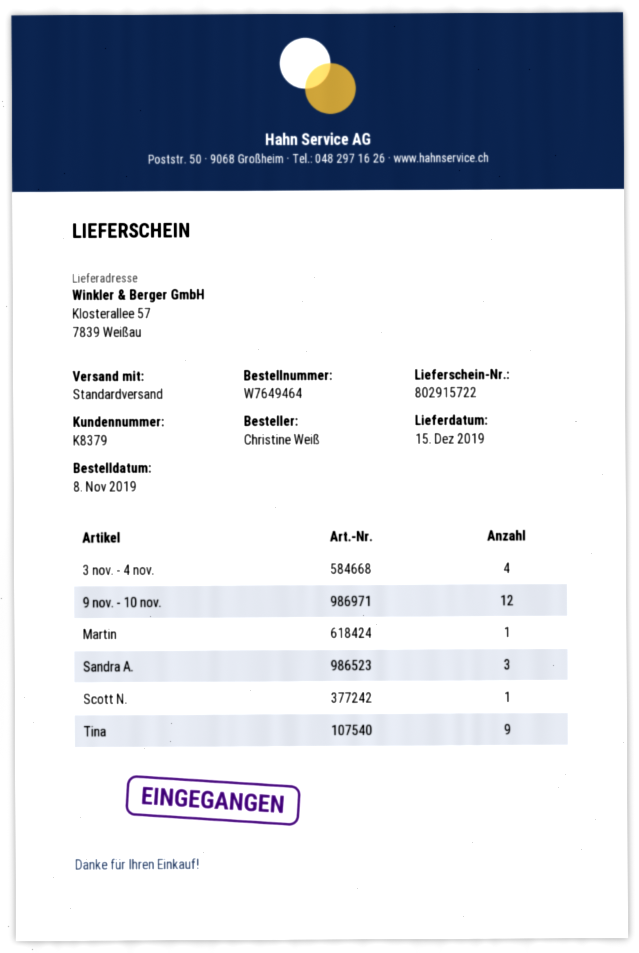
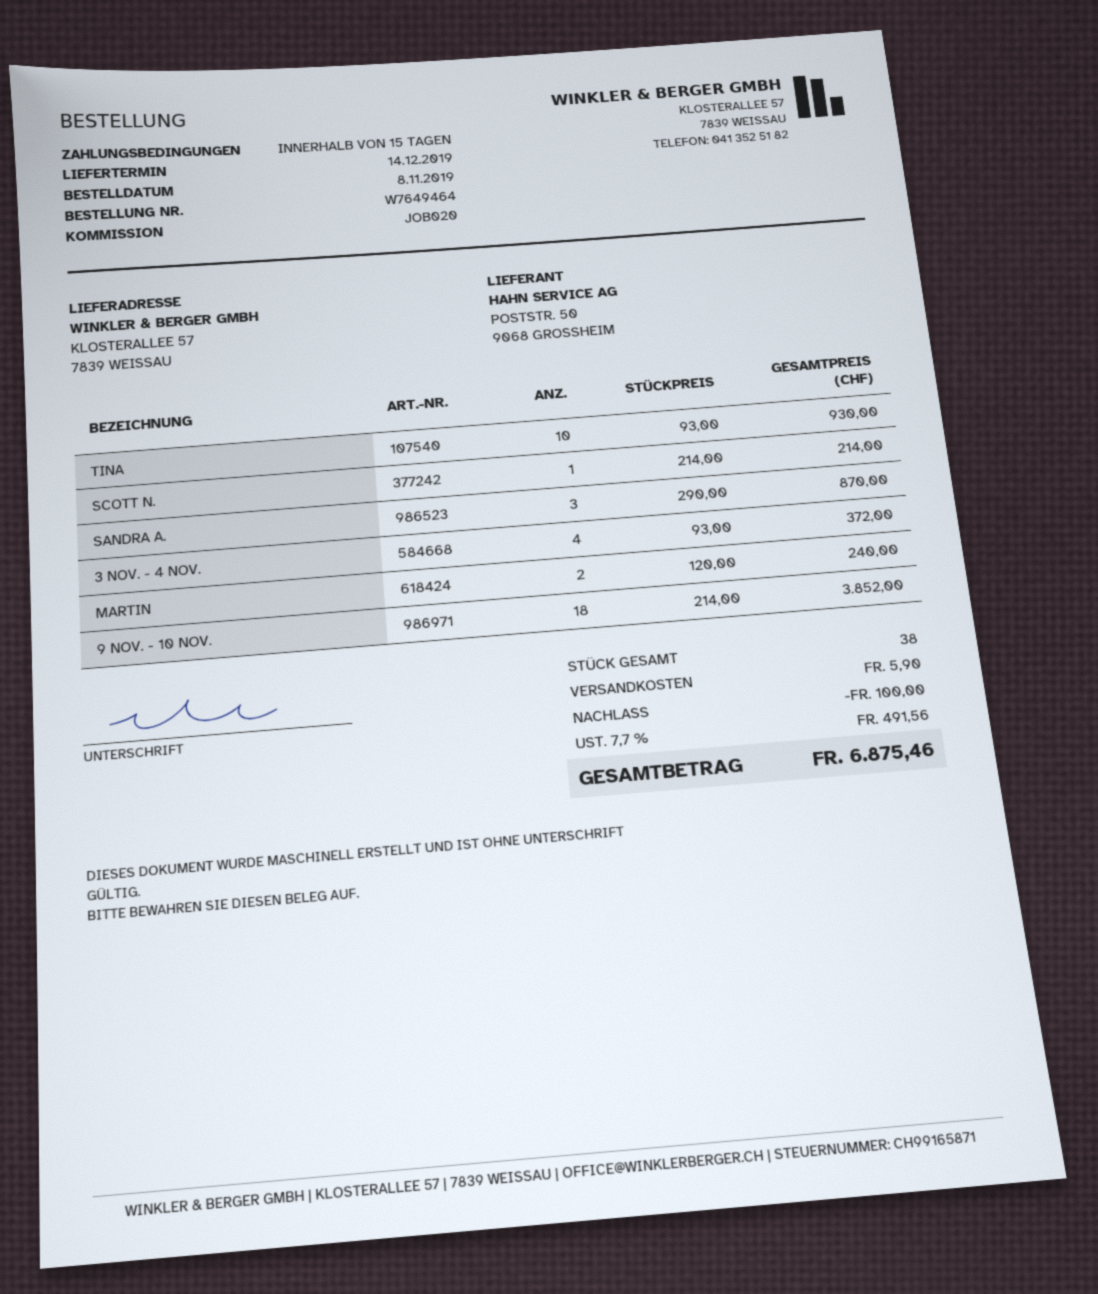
delivery date: 2019-12-15 -> 2019-12-14
9 nov. - 10 nov.: 12 -> 18
Martin: 1 -> 2
Tina: 9 -> 10

